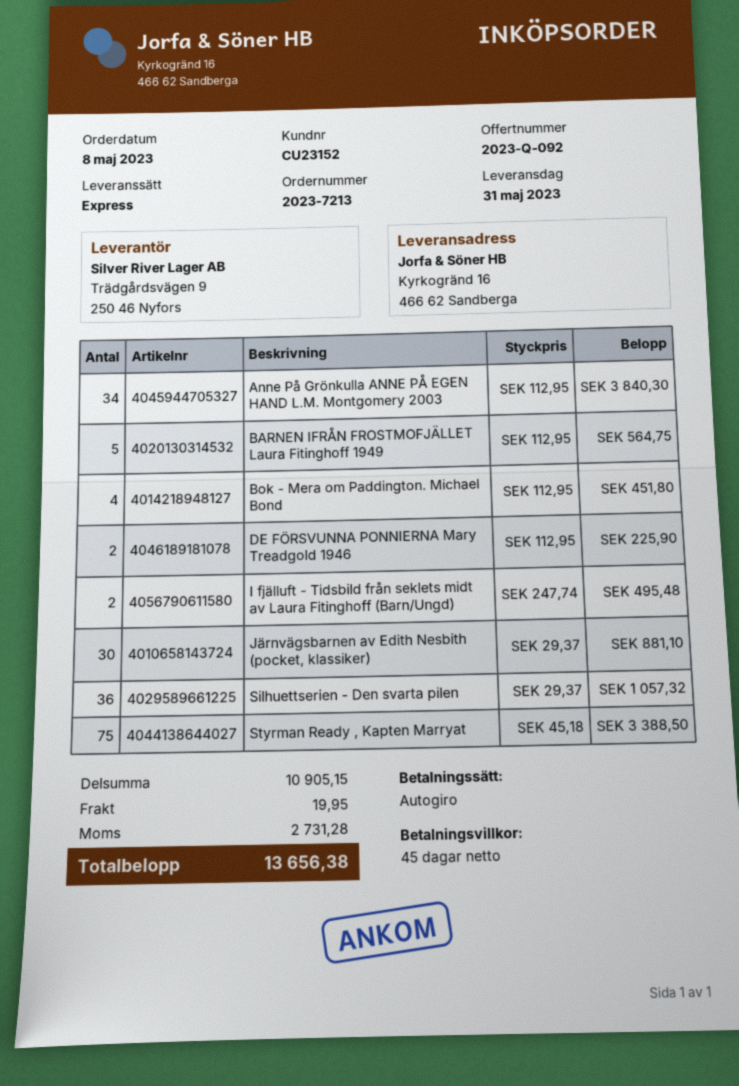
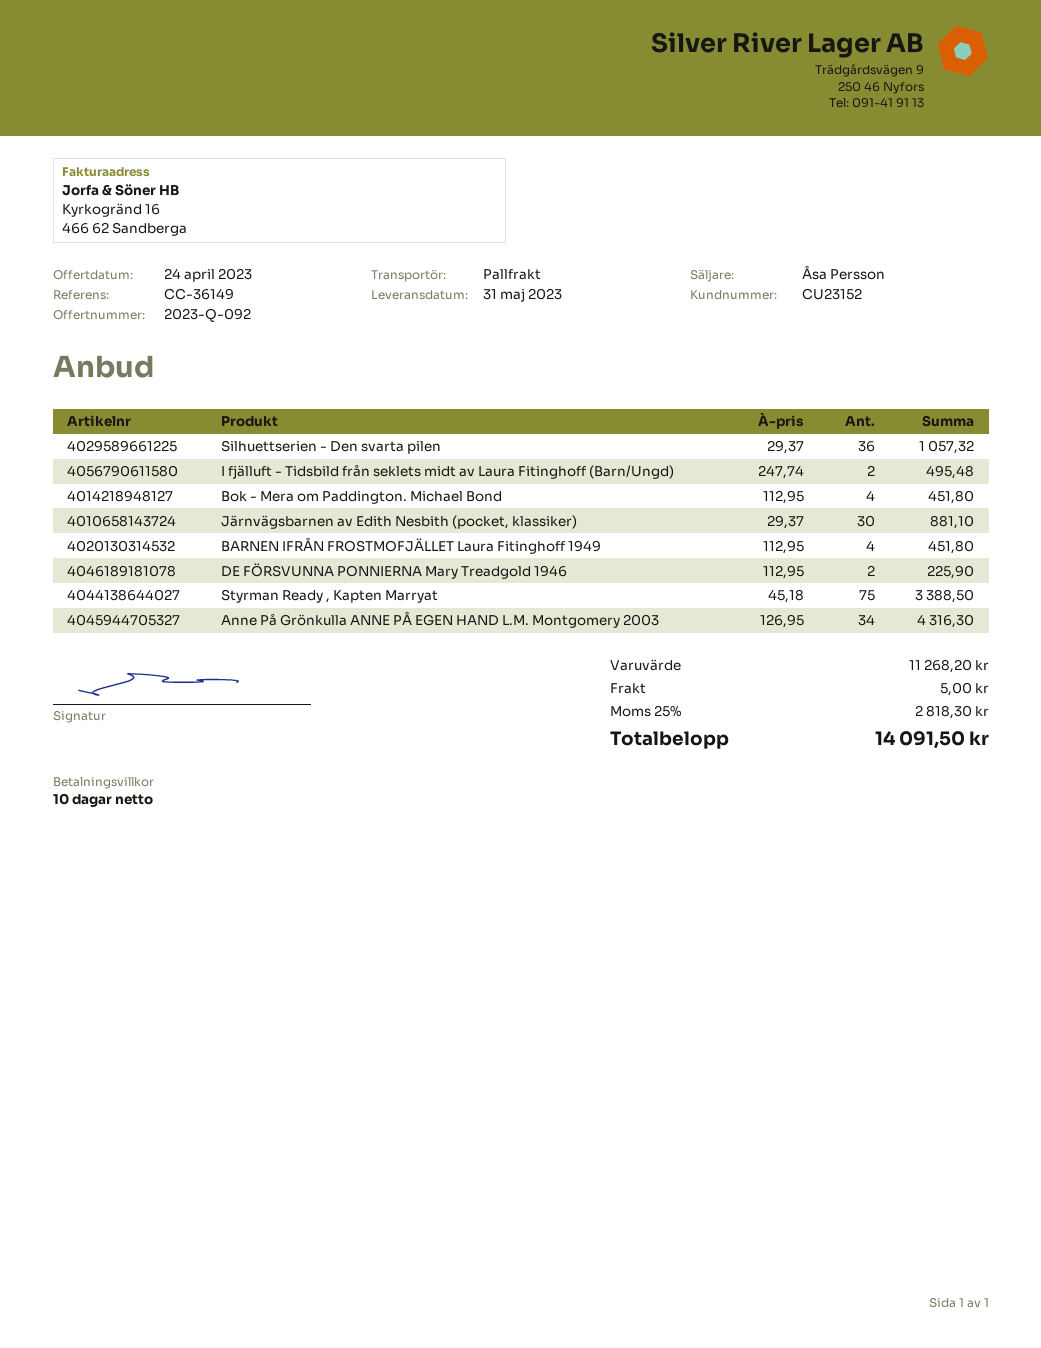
payment terms: 45 days -> 10 days
shipping method: express -> pallet freight
Anne På Grönkulla ANNE PÅ EGEN HAND L.M. Montgomery 2003: 34 x 112.95 = 3840.30 -> 34 x 126.95 = 4316.30
BARNEN IFRÅN FROSTMOFJÄLLET Laura Fitinghoff 1949: 5 x 112.95 = 564.75 -> 4 x 112.95 = 451.80
subtotal: 10905.15 -> 11268.20
shipping: 19.95 -> 5.00
tax: 2731.28 -> 2818.30
total: 13656.38 -> 14091.50

